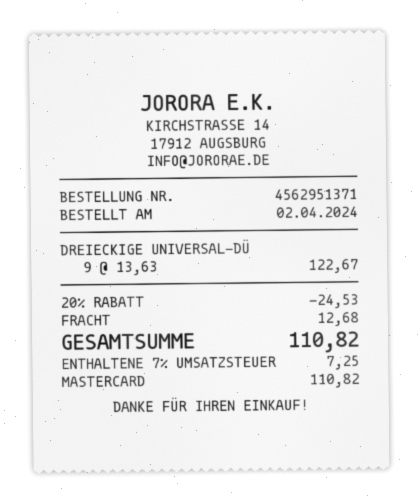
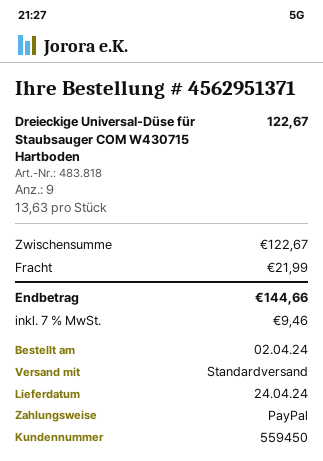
payment method: Mastercard -> PayPal
discount: 20% = 24.53 -> none
shipping: 12.68 -> 21.99
tax: 7% = 7.25 -> 7% = 9.46
total: 110.82 -> 144.66

